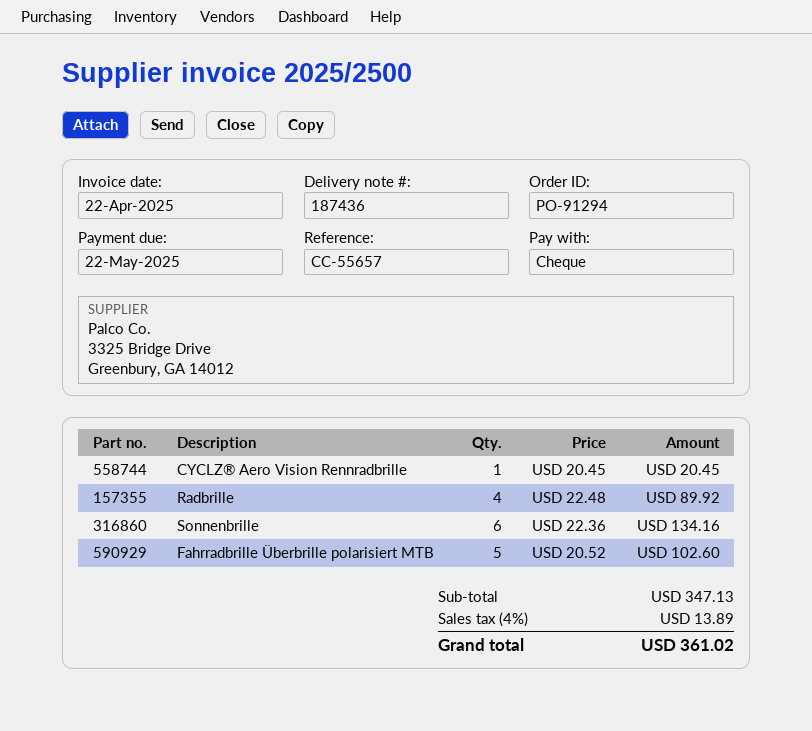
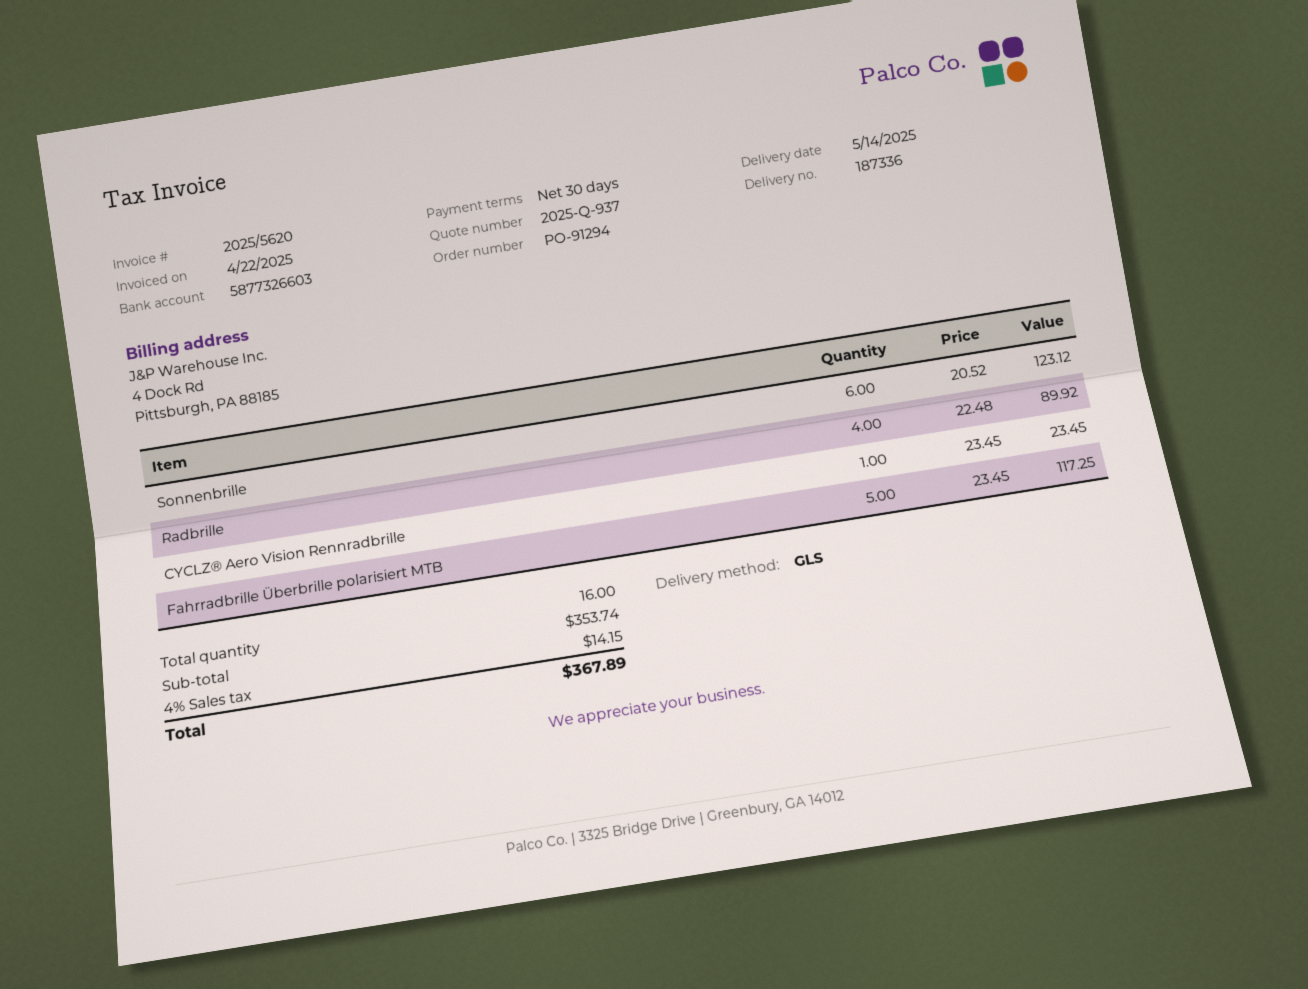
delivery note number: 187436 -> 187336
invoice number: 2025/2500 -> 2025/5620
CYCLZ® Aero Vision Rennradbrille: 1 x 20.45 = 20.45 -> 1 x 23.45 = 23.45
Sonnenbrille: 6 x 22.36 = 134.16 -> 6 x 20.52 = 123.12
Fahrradbrille Überbrille polarisiert MTB: 5 x 20.52 = 102.60 -> 5 x 23.45 = 117.25
subtotal: 347.13 -> 353.74
tax: 4% = 13.89 -> 4% = 14.15
total: 361.02 -> 367.89

